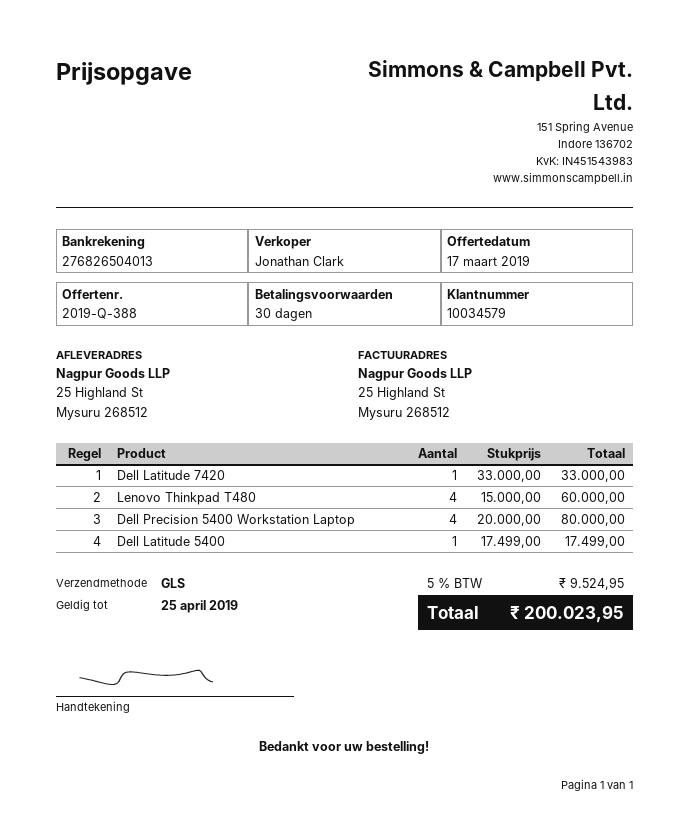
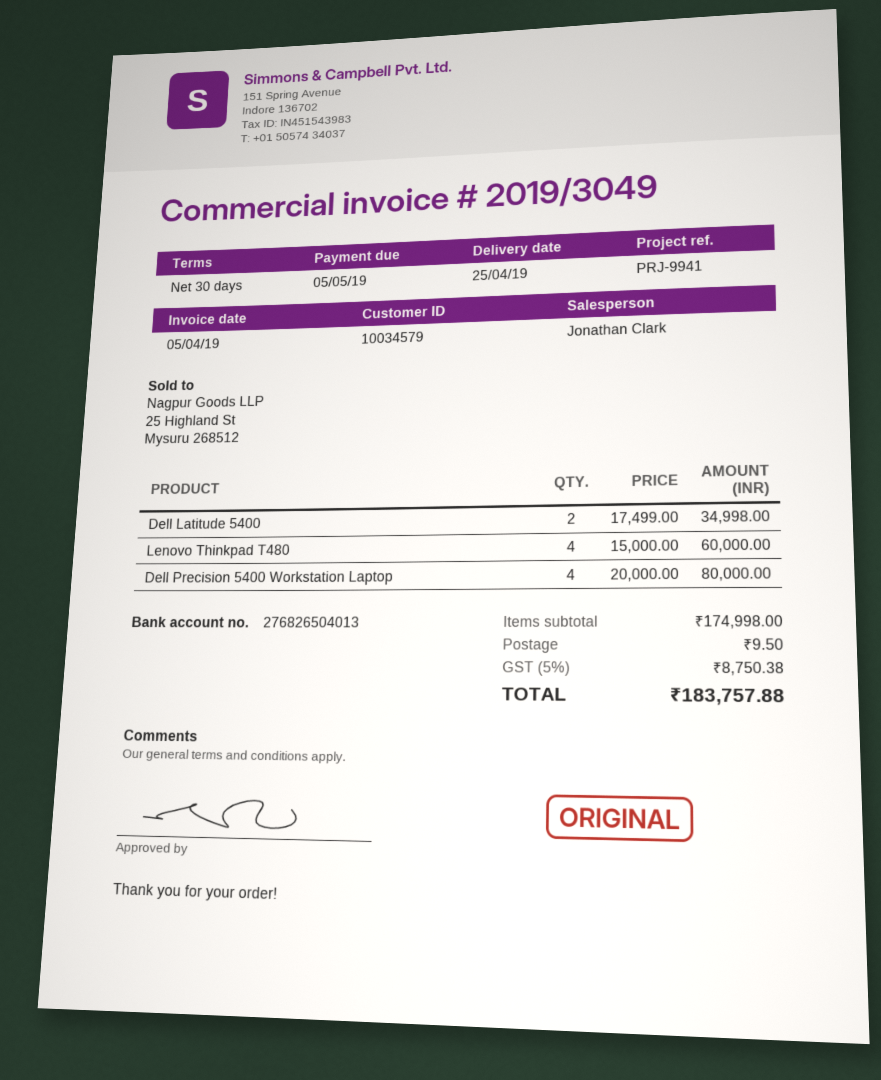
Dell Latitude 7420: 1 x 33000.00 = 33000.00 -> none
Dell Latitude 5400: 1 x 17499.00 = 17499.00 -> 2 x 17499.00 = 34998.00
shipping: none -> 9.50
tax: 5% = 9524.95 -> 5% = 8750.38
total: 200023.95 -> 183757.88

